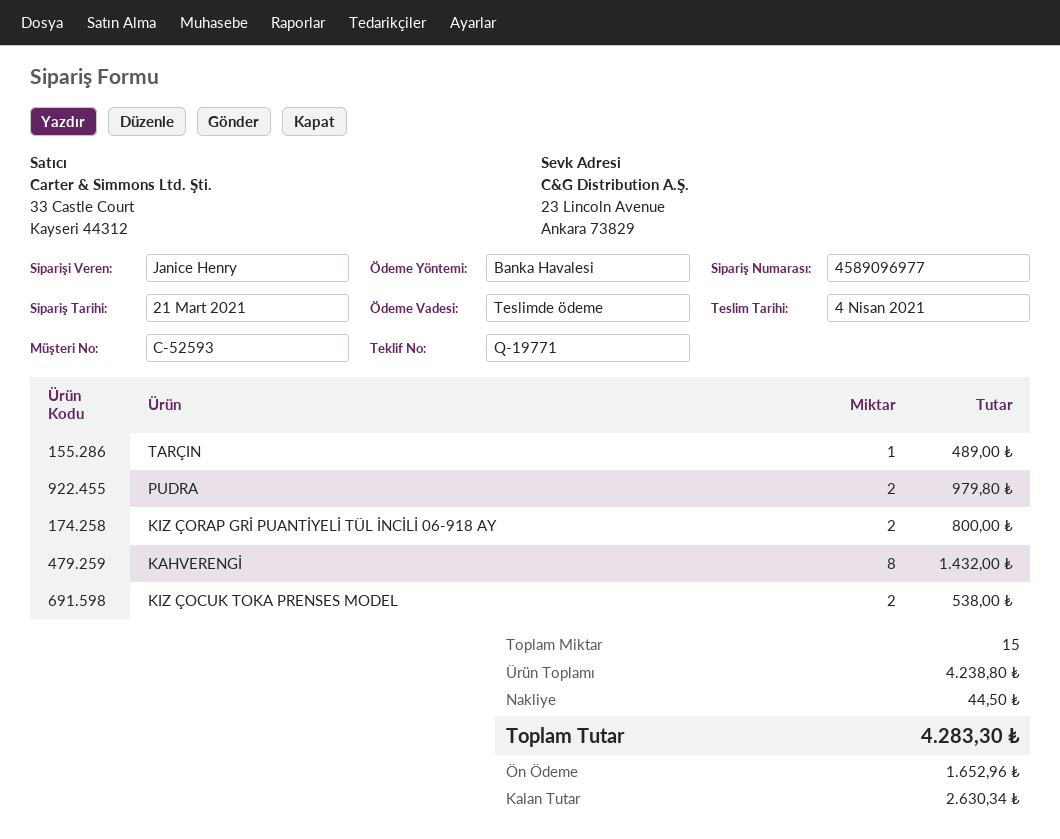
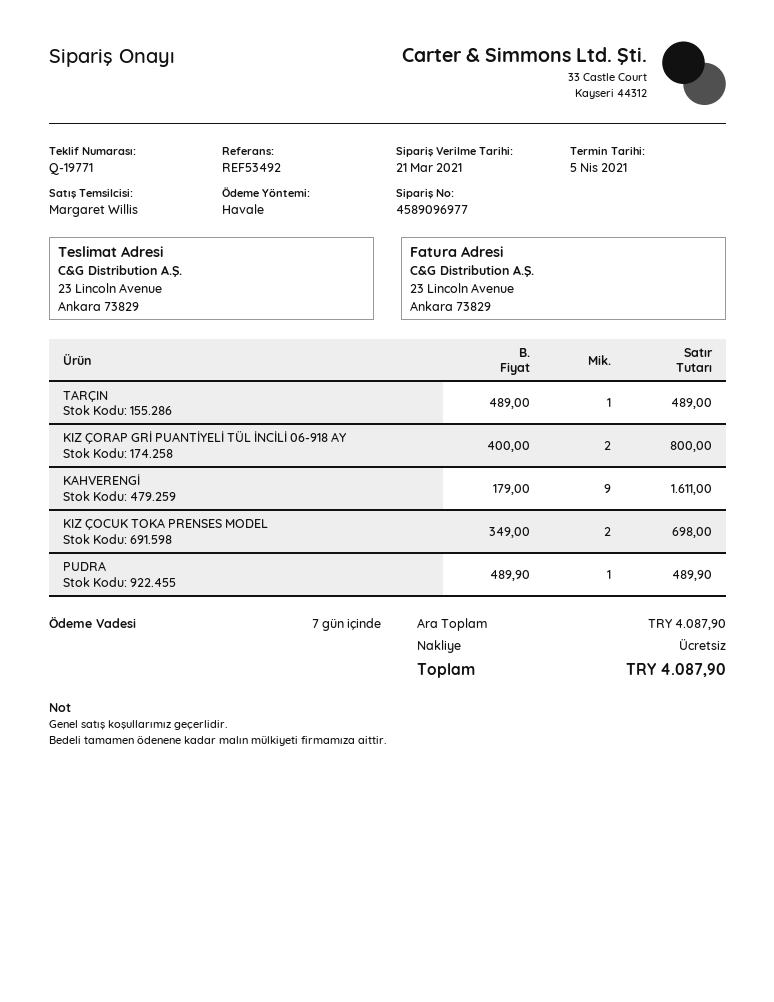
delivery date: 2021-04-04 -> 2021-04-05
payment terms: on receipt -> 7 days
PUDRA: 2 for 979.80 -> 1 for 489.90
KAHVERENGİ: 8 for 1432.00 -> 9 for 1611.00
KIZ ÇOCUK TOKA PRENSES MODEL: 2 for 538.00 -> 2 for 698.00
subtotal: 4238.80 -> 4087.90
shipping: 44.50 -> 0.00
total: 4283.30 -> 4087.90

